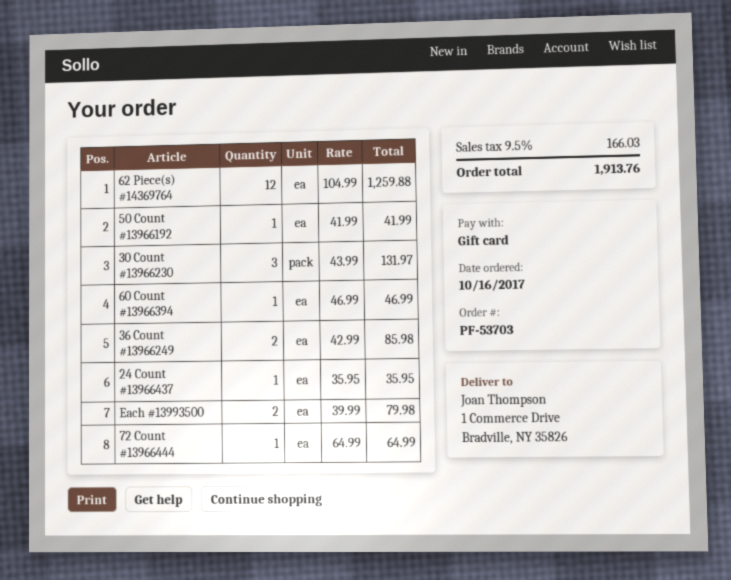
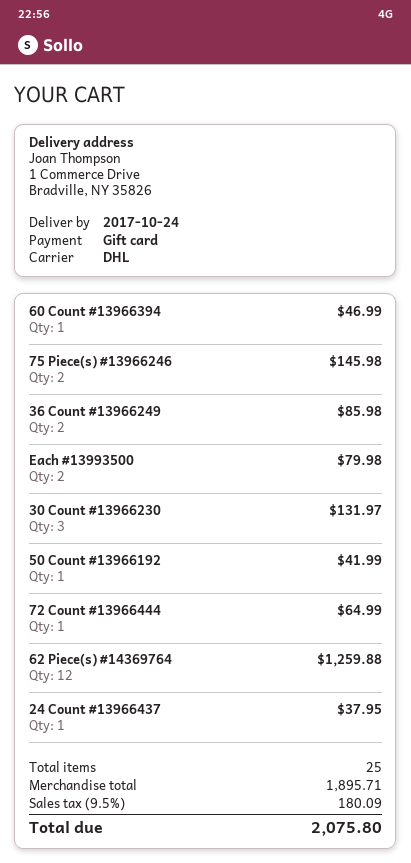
24 Count #13966437: 1 for 35.95 -> 1 for 37.95
75 Piece(s) #13966246: none -> 2 for 145.98
tax: 9.5% = 166.03 -> 9.5% = 180.09
total: 1913.76 -> 2075.80

